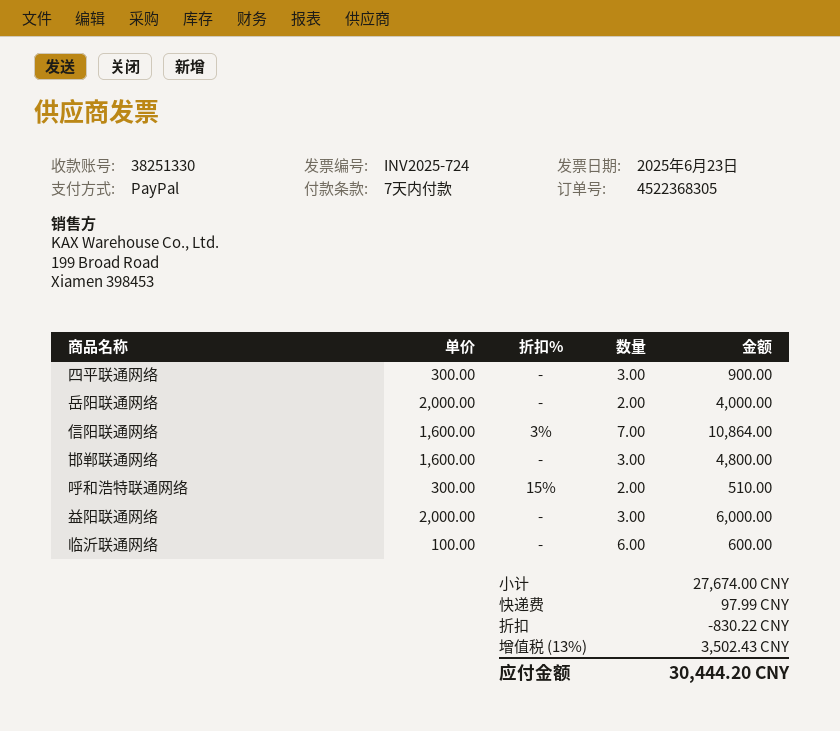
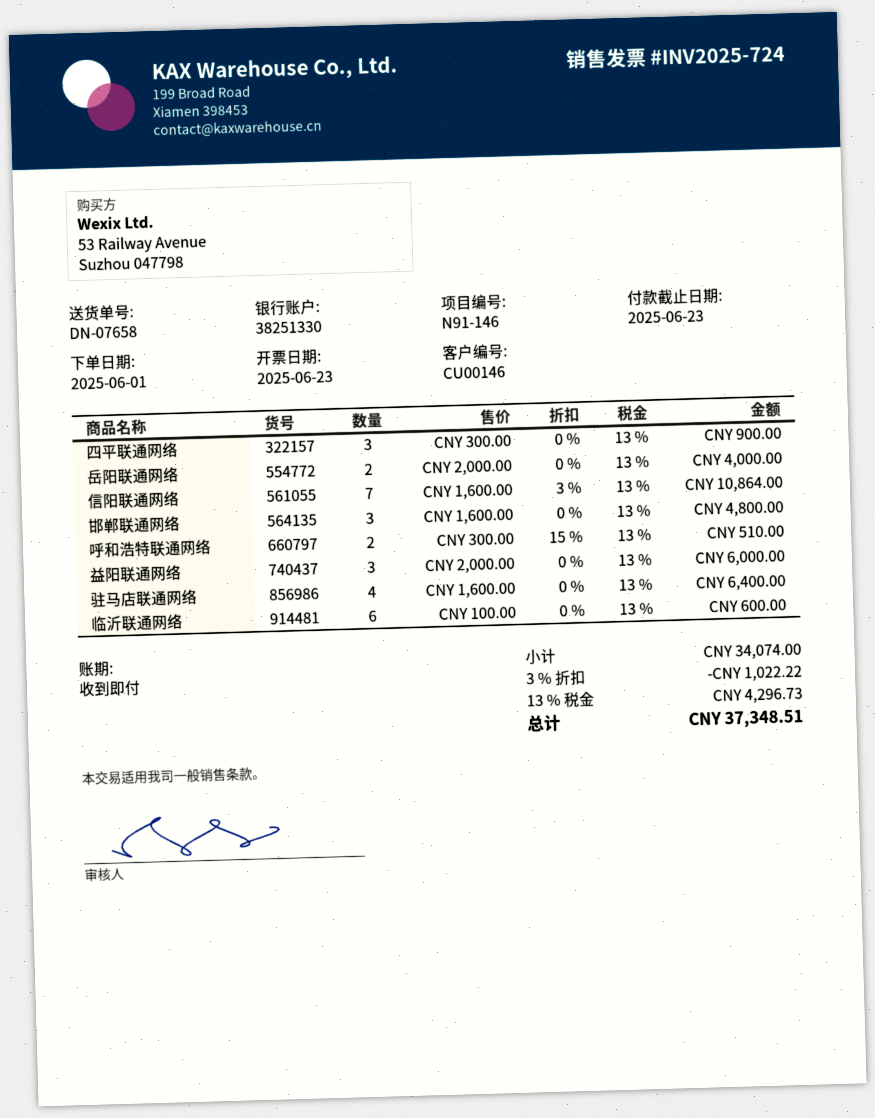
payment terms: 7 days -> on receipt
驻马店联通网络: none -> 4 x 1600.00 = 6400.00
subtotal: 27674.00 -> 34074.00
discount: 830.22 -> 1022.22
shipping: 97.99 -> none
tax: 13% = 3502.43 -> 13% = 4296.73
total: 30444.20 -> 37348.51

